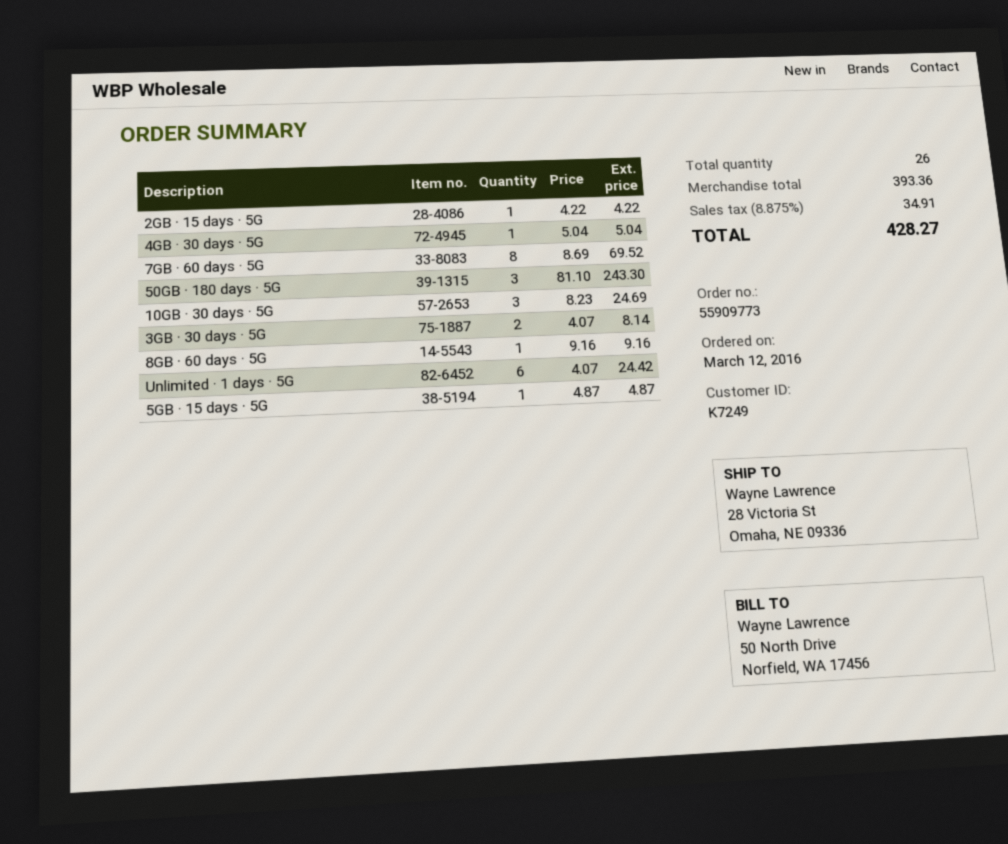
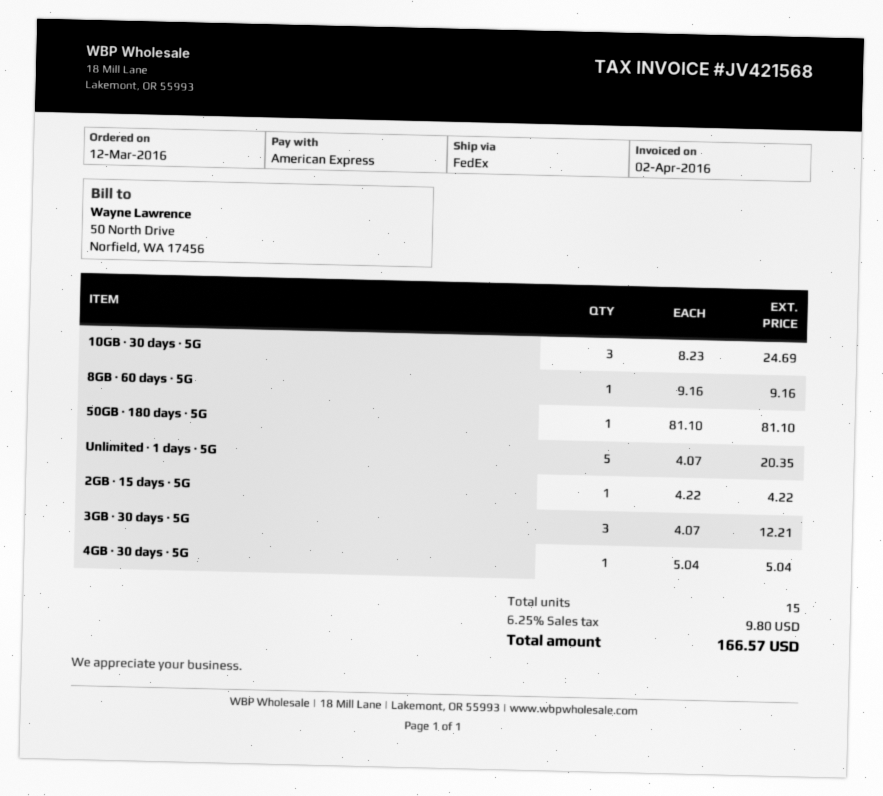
7GB · 60 days · 5G: 8 x 8.69 = 69.52 -> none
50GB · 180 days · 5G: 3 x 81.10 = 243.30 -> 1 x 81.10 = 81.10
3GB · 30 days · 5G: 2 x 4.07 = 8.14 -> 3 x 4.07 = 12.21
Unlimited · 1 days · 5G: 6 x 4.07 = 24.42 -> 5 x 4.07 = 20.35
5GB · 15 days · 5G: 1 x 4.87 = 4.87 -> none
total quantity: 26 -> 15
tax: 8.875% = 34.91 -> 6.25% = 9.80
total: 428.27 -> 166.57

